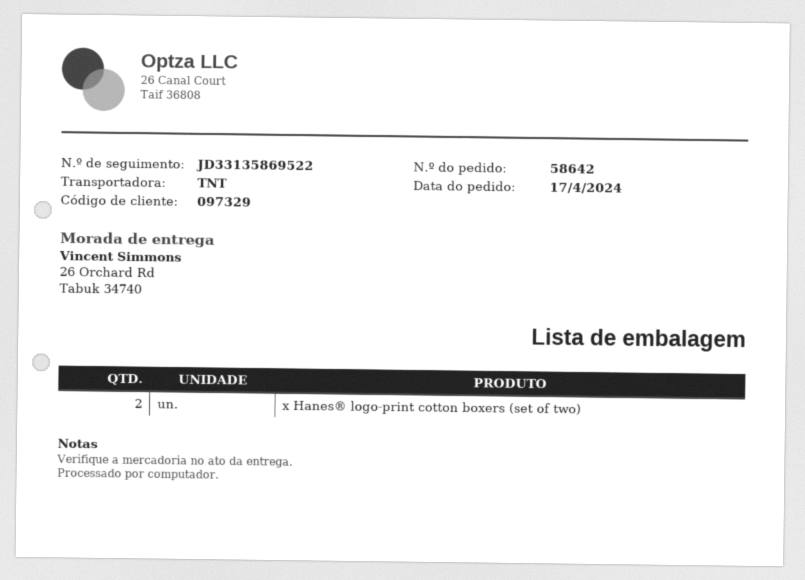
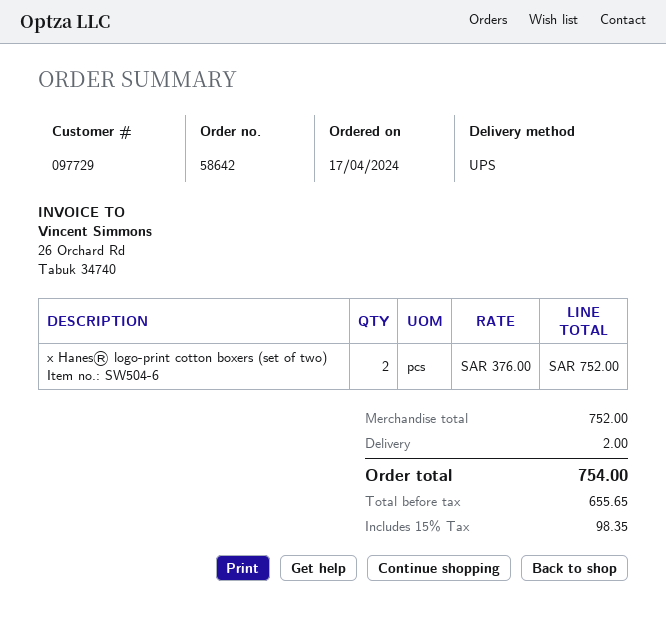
customer number: 097329 -> 097729
shipping method: TNT -> UPS

